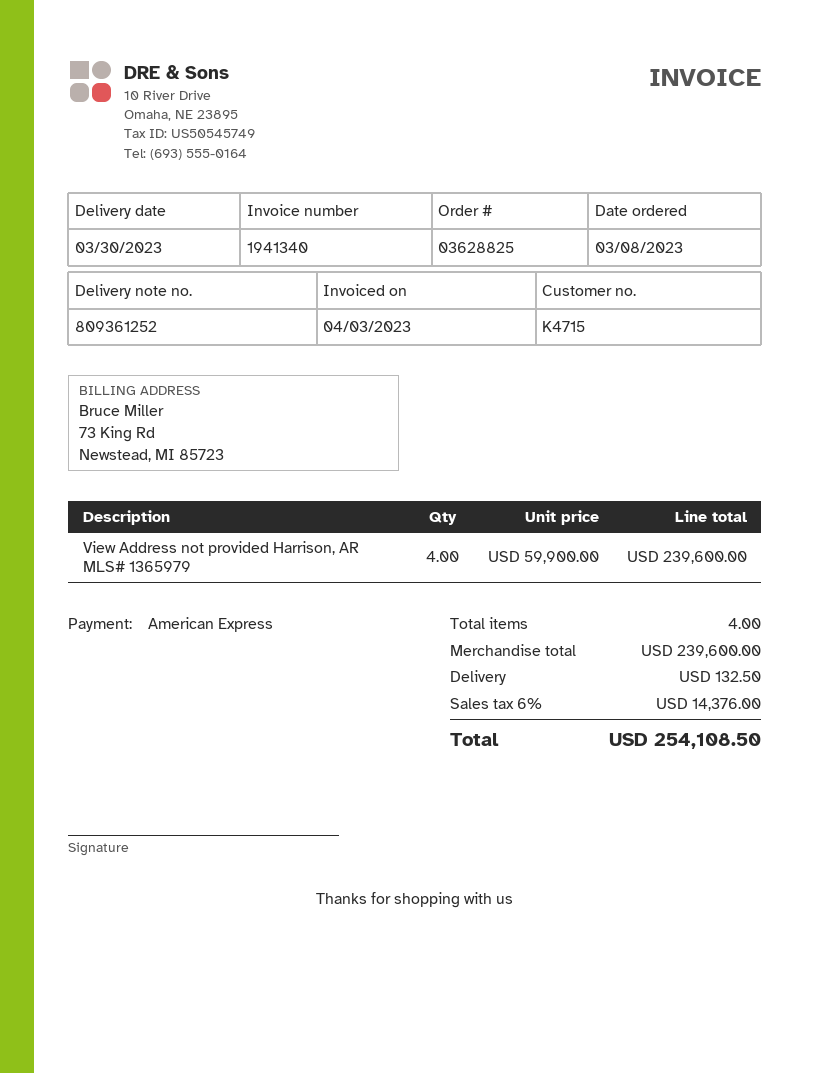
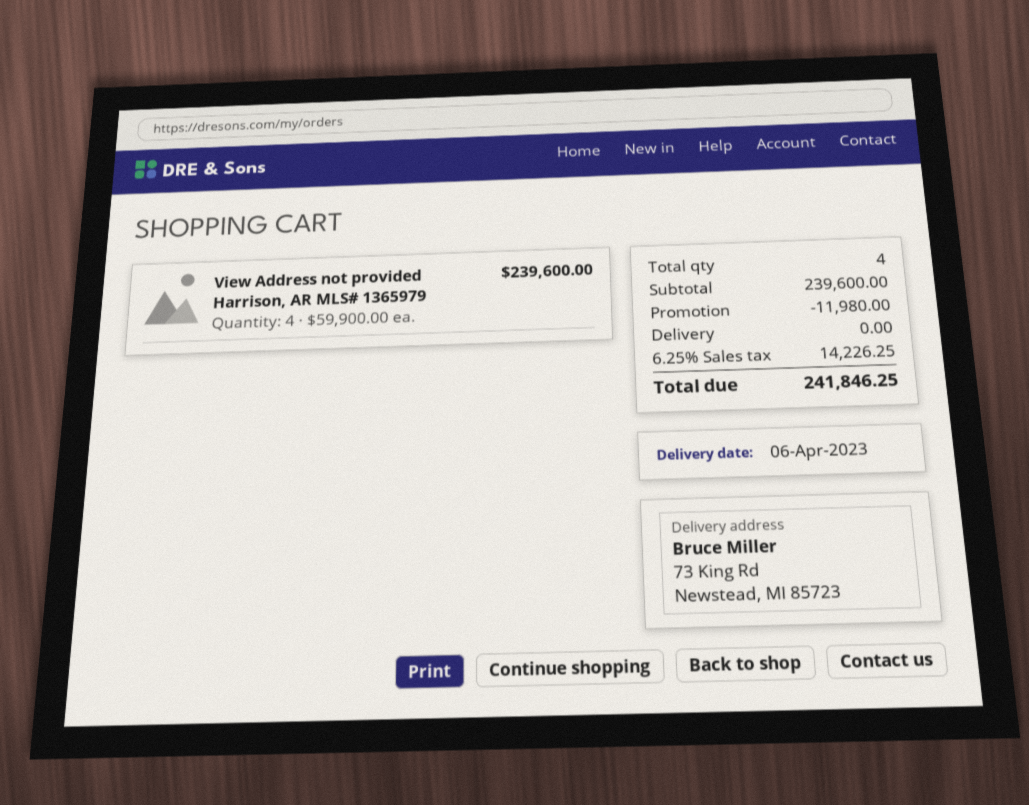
delivery date: 2023-03-30 -> 2023-04-06
discount: none -> 11980.00
shipping: 132.50 -> 0.00
tax: 6% = 14376.00 -> 6.25% = 14226.25
total: 254108.50 -> 241846.25

